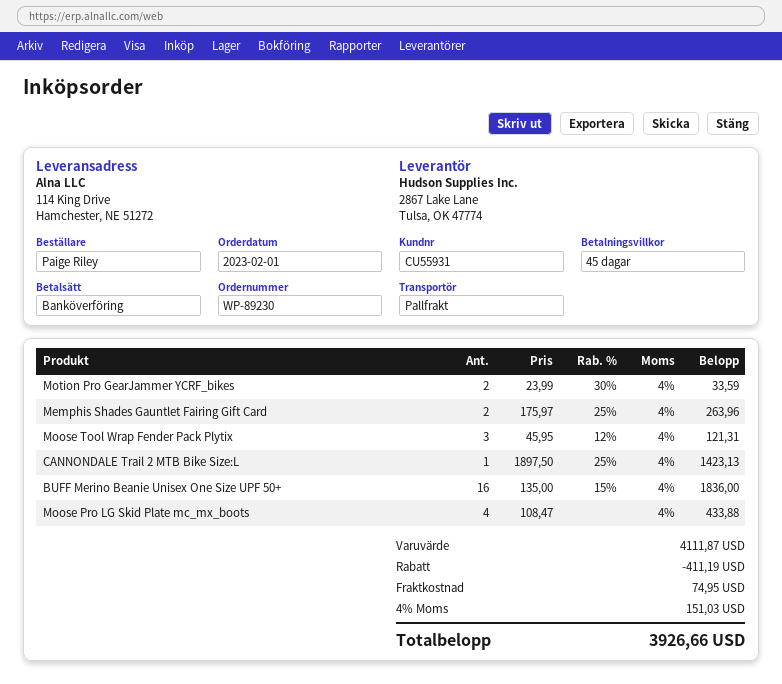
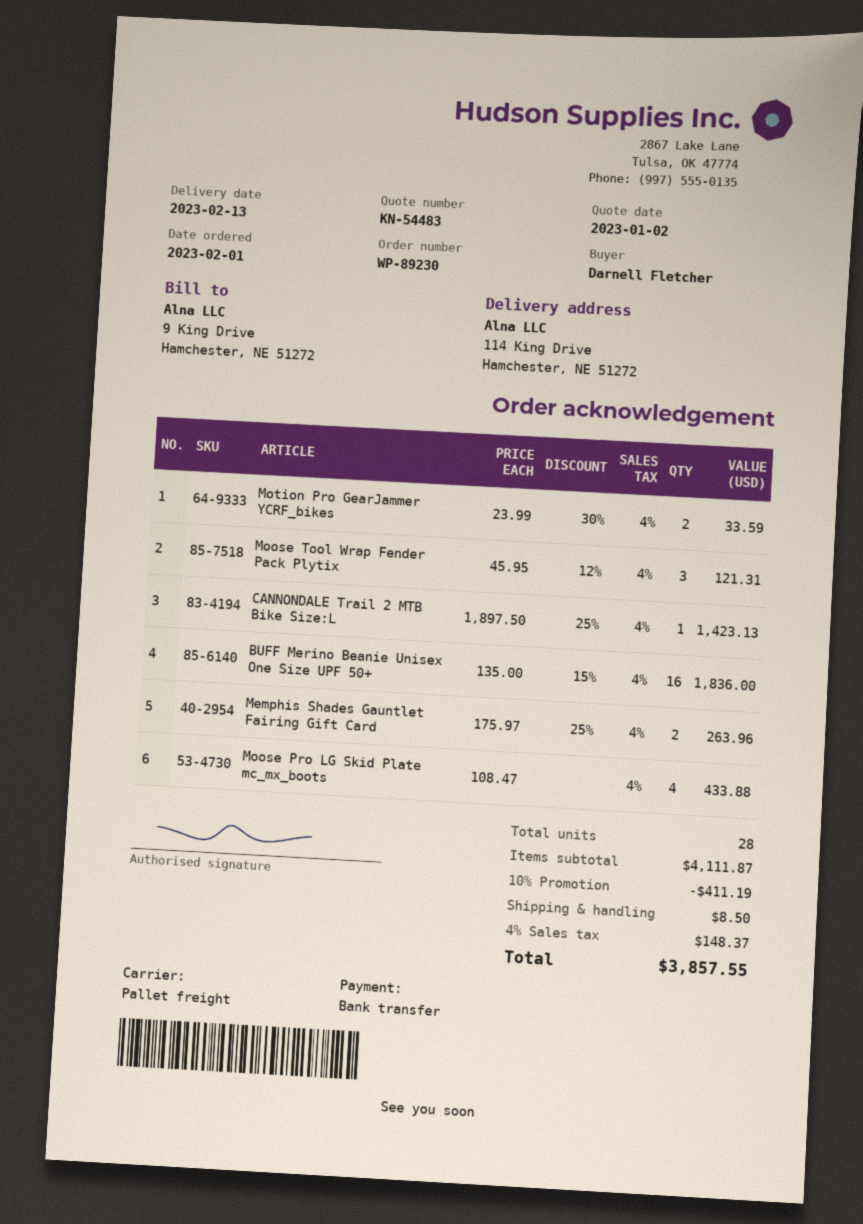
ordered by: Paige Riley -> Darnell Fletcher
shipping: 74.95 -> 8.50
tax: 4% = 151.03 -> 4% = 148.37
total: 3926.66 -> 3857.55

